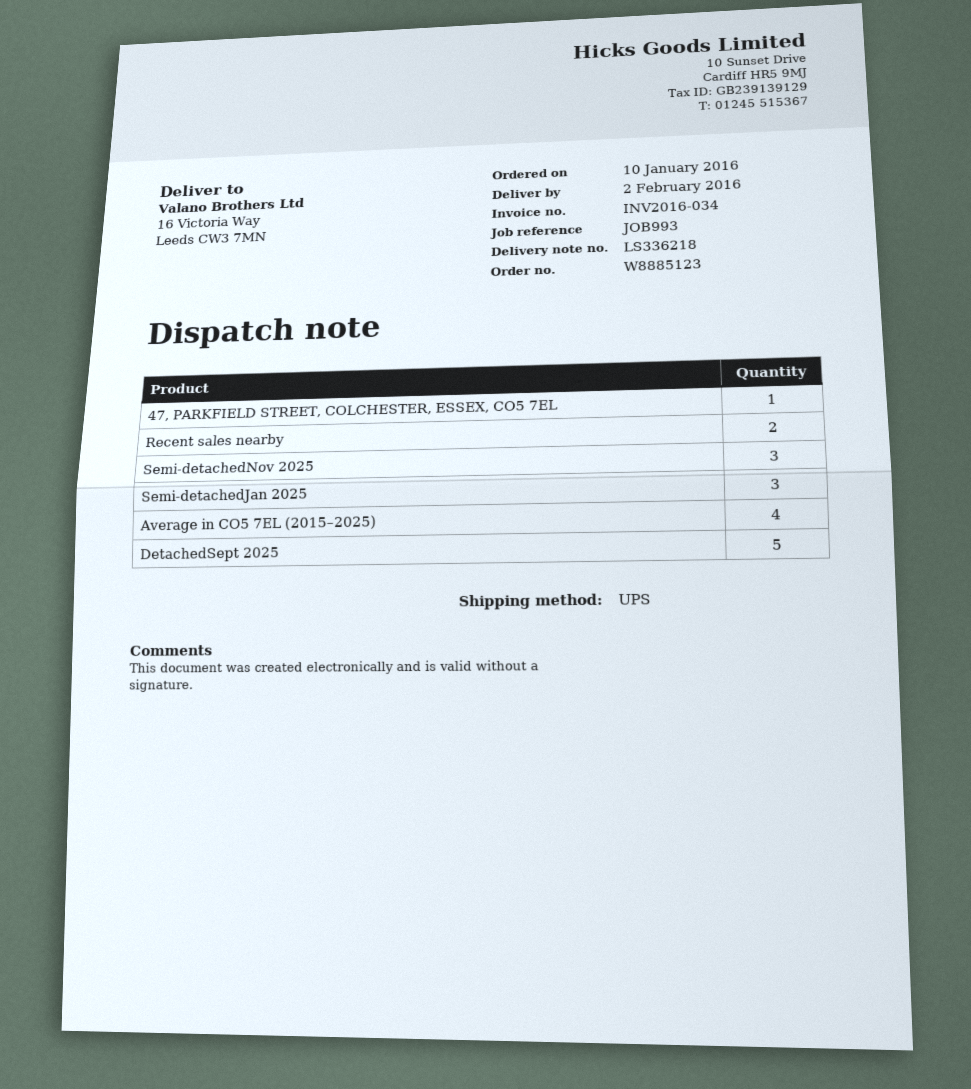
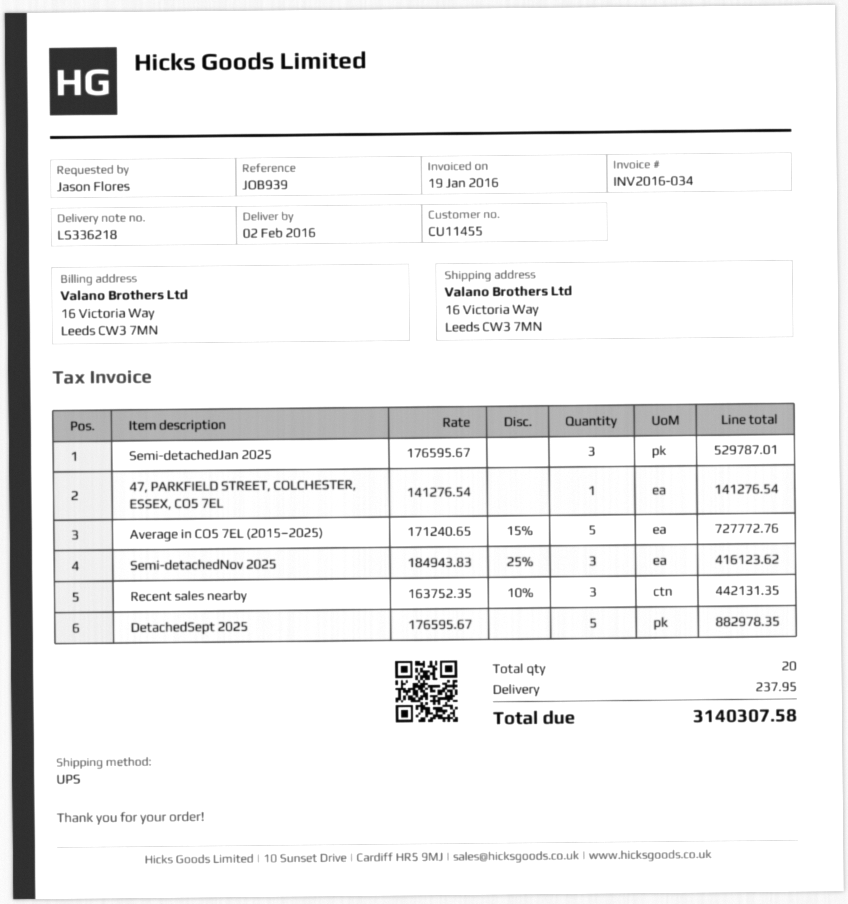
reference: JOB993 -> JOB939
Recent sales nearby: 2 -> 3
Average in CO5 7EL (2015–2025): 4 -> 5

